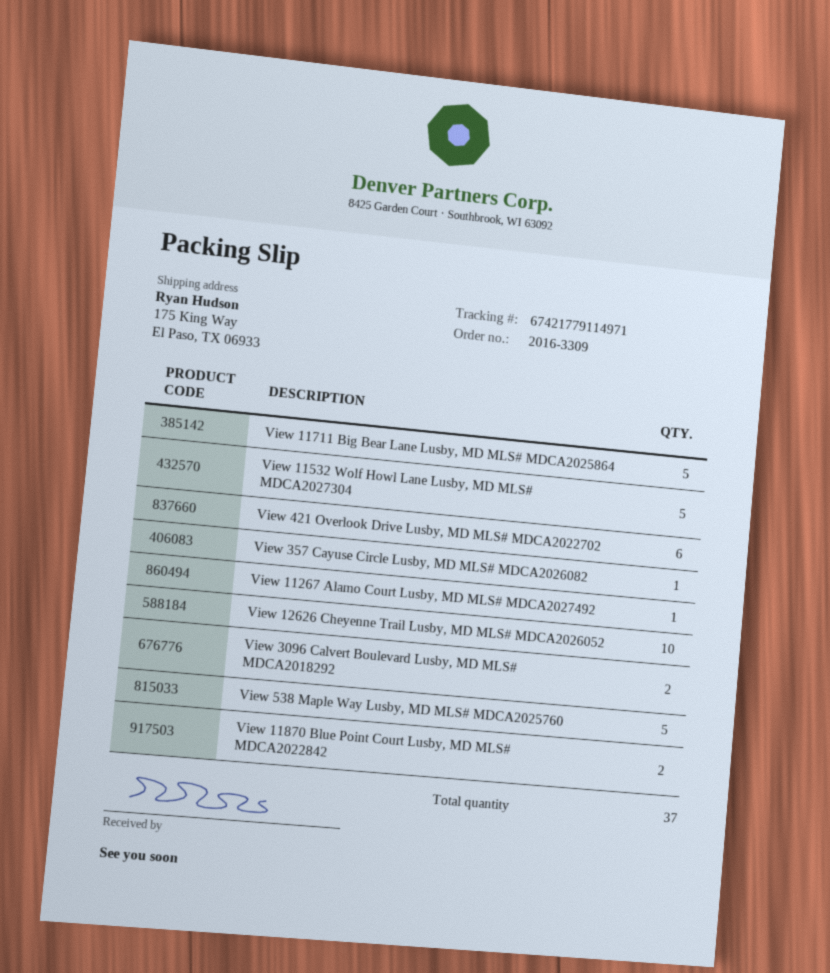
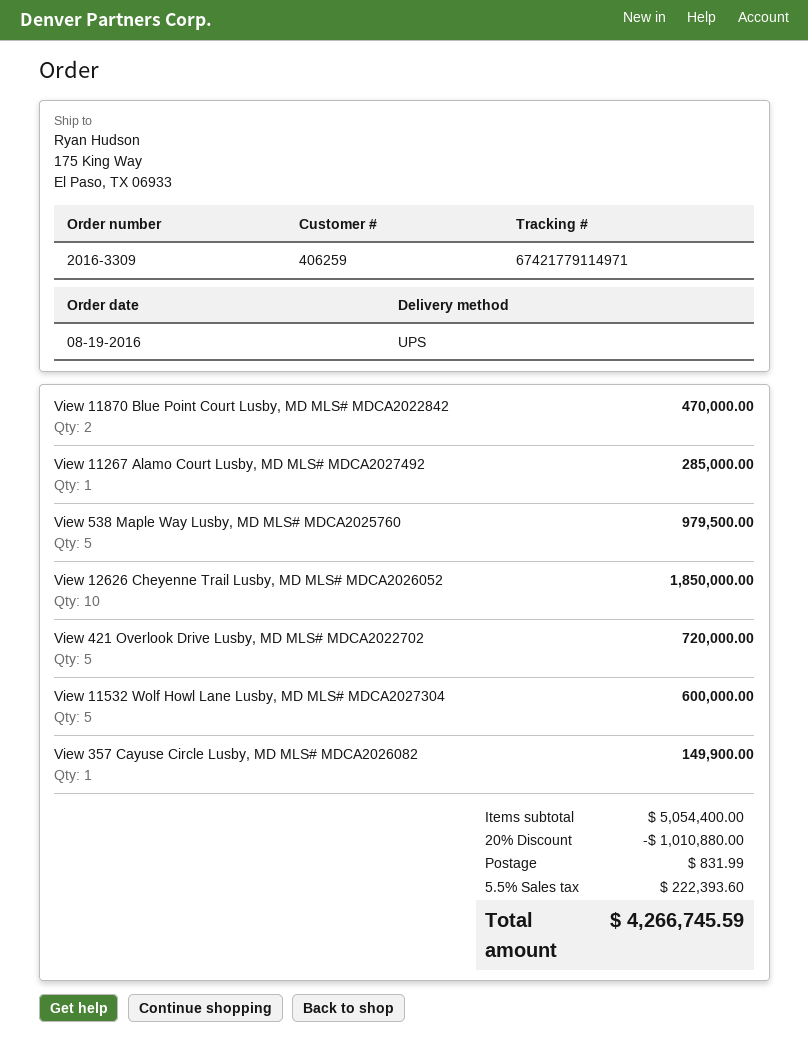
View 11711 Big Bear Lane Lusby, MD MLS# MDCA2025864: 5 -> none
View 421 Overlook Drive Lusby, MD MLS# MDCA2022702: 6 -> 5
View 3096 Calvert Boulevard Lusby, MD MLS# MDCA2018292: 2 -> none

